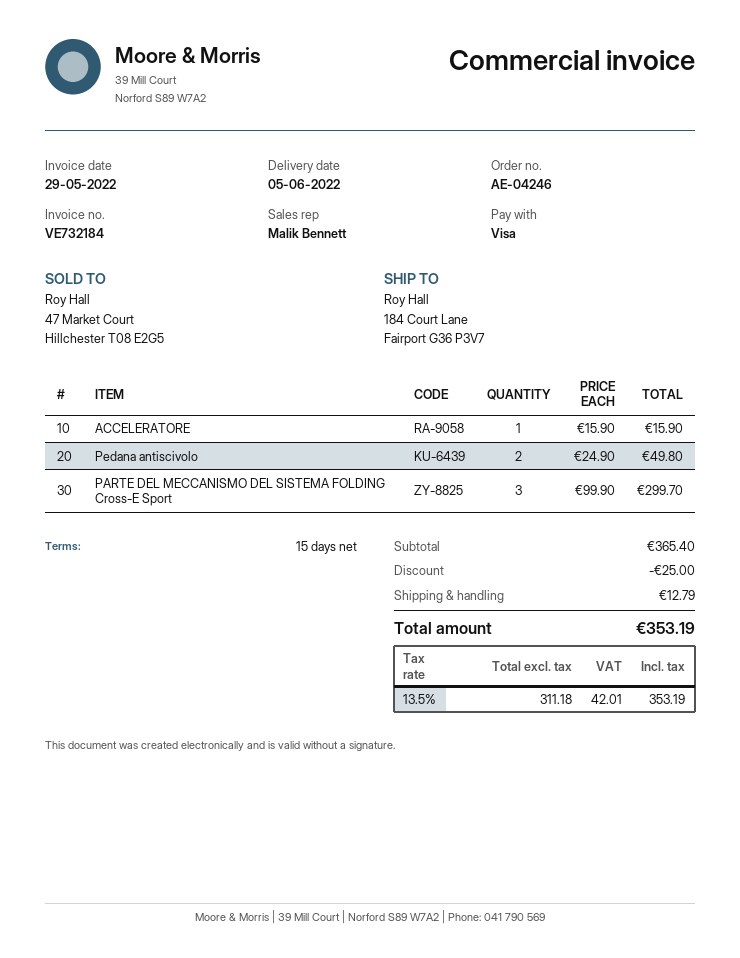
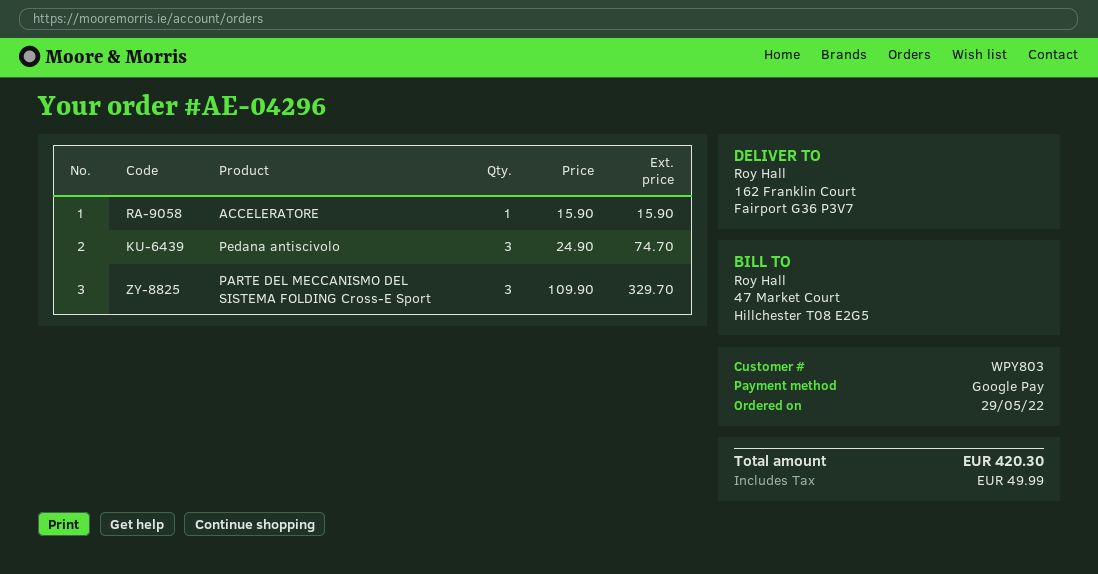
order number: AE-04246 -> AE-04296
payment method: Visa -> Google Pay
ship to: 184 Court Lane, Fairport G36 P3V7 -> 162 Franklin Court, Fairport G36 P3V7
Pedana antiscivolo: 2 x 24.90 = 49.80 -> 3 x 24.90 = 74.70
PARTE DEL MECCANISMO DEL SISTEMA FOLDING Cross-E Sport: 3 x 99.90 = 299.70 -> 3 x 109.90 = 329.70
discount: 25.00 -> none
shipping: 12.79 -> none
tax: 42.01 -> 49.99
total: 353.19 -> 420.30

